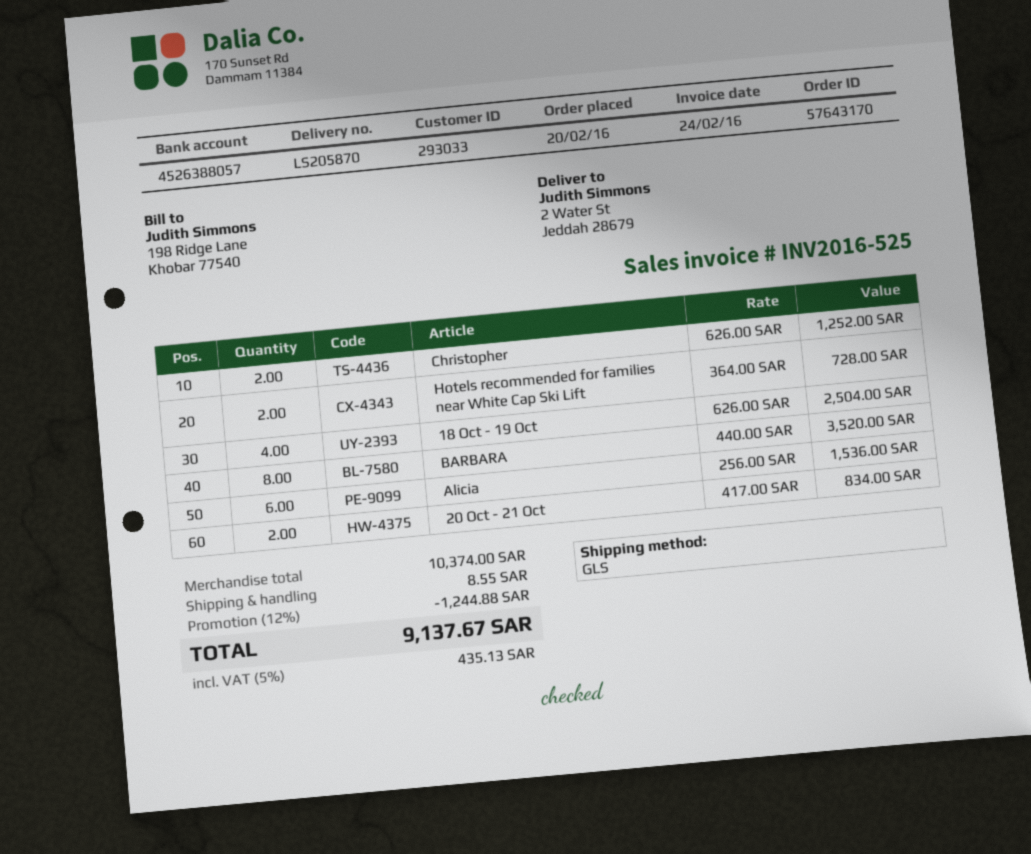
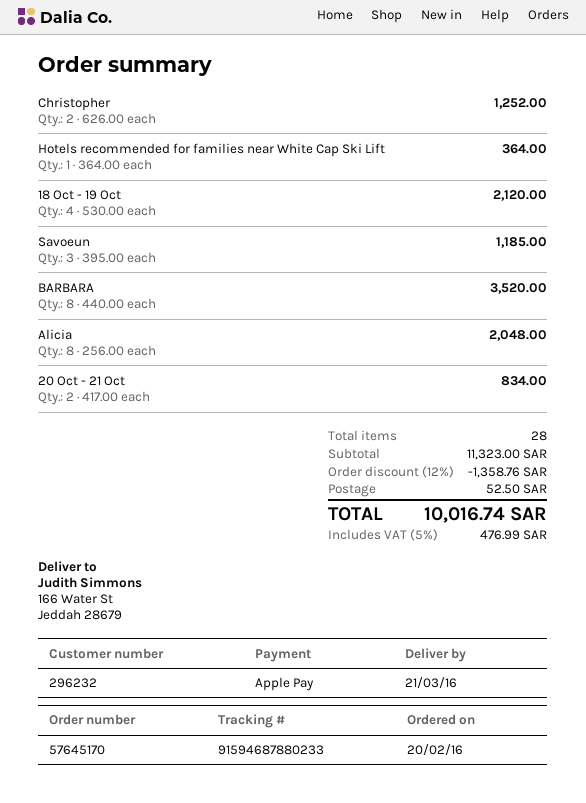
order number: 57643170 -> 57645170
customer number: 293033 -> 296232
ship to: 2 Water St, Jeddah 28679 -> 166 Water St, Jeddah 28679
Hotels recommended for families near White Cap Ski Lift: 2 x 364.00 = 728.00 -> 1 x 364.00 = 364.00
18 Oct - 19 Oct: 4 x 626.00 = 2504.00 -> 4 x 530.00 = 2120.00
Alicia: 6 x 256.00 = 1536.00 -> 8 x 256.00 = 2048.00
Savoeun: none -> 3 x 395.00 = 1185.00
subtotal: 10374.00 -> 11323.00
discount: 12% = 1244.88 -> 12% = 1358.76
shipping: 8.55 -> 52.50
tax: 5% = 435.13 -> 5% = 476.99
total: 9137.67 -> 10016.74

